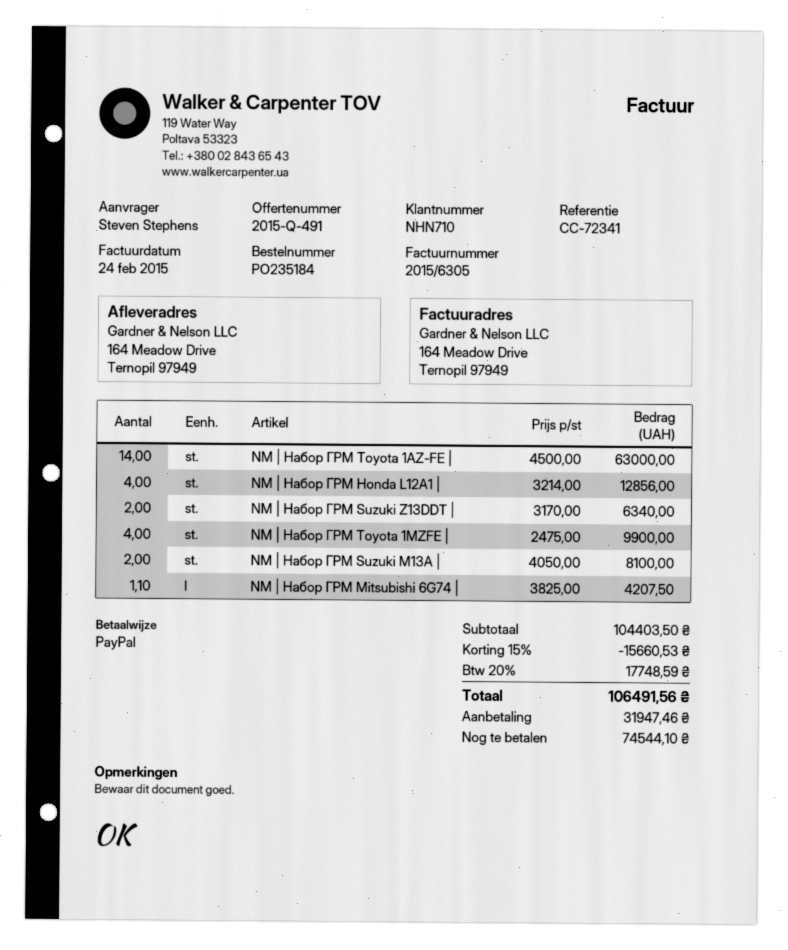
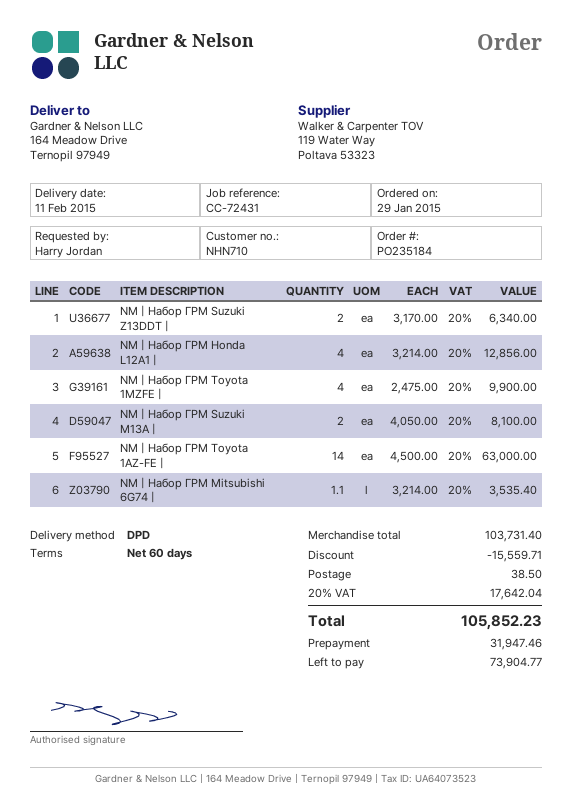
reference: CC-72341 -> CC-72431
ordered by: Steven Stephens -> Harry Jordan
NM | Набор ГРМ Mitsubishi 6G74 |: 1.1 x 3825.00 = 4207.50 -> 1.1 x 3214.00 = 3535.40
subtotal: 104403.50 -> 103731.40
discount: 15660.53 -> 15559.71
shipping: none -> 38.50
tax: 20% = 17748.59 -> 20% = 17642.04
total: 106491.56 -> 105852.23
balance: 74544.10 -> 73904.77

